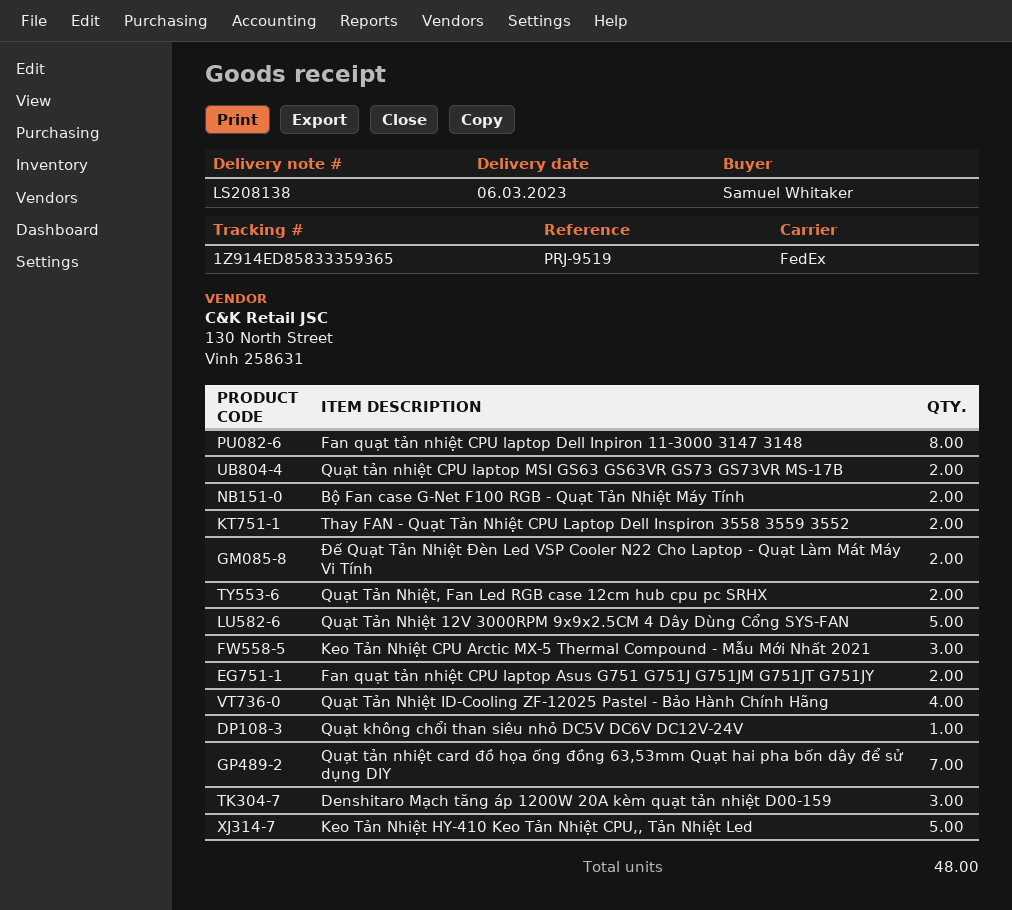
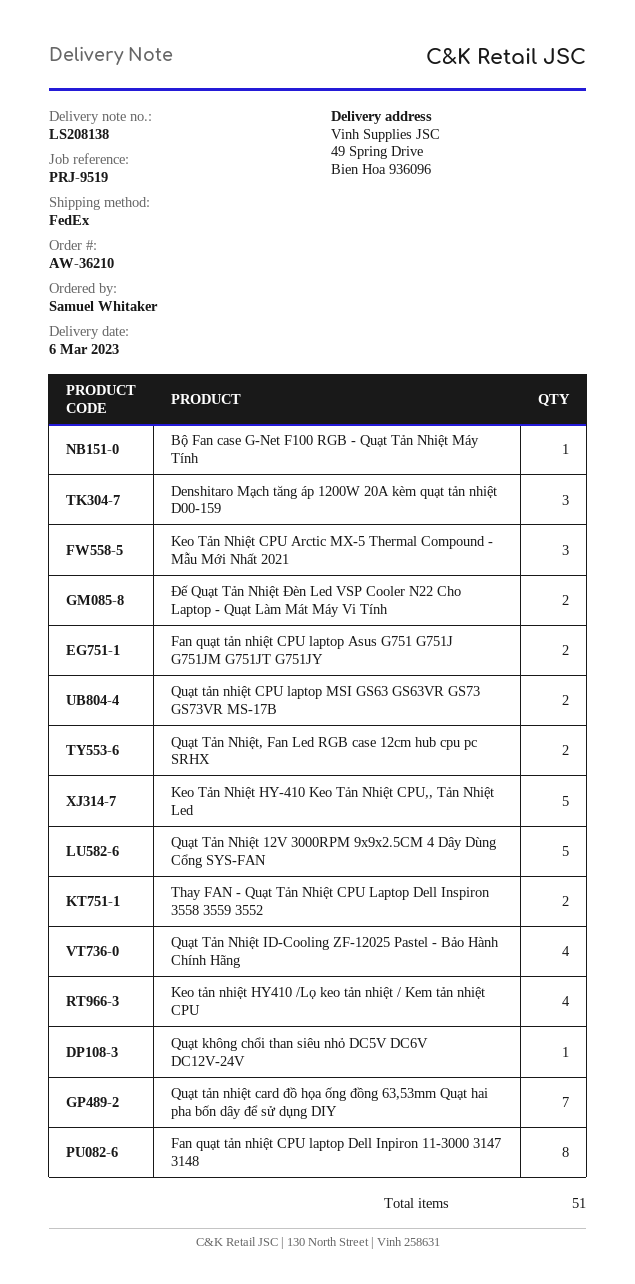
Bộ Fan case G-Net F100 RGB - Quạt Tản Nhiệt Máy Tính: 2 -> 1
Keo tản nhiệt HY410 /Lọ keo tản nhiệt / Kem tản nhiệt CPU: none -> 4
total quantity: 48 -> 51

